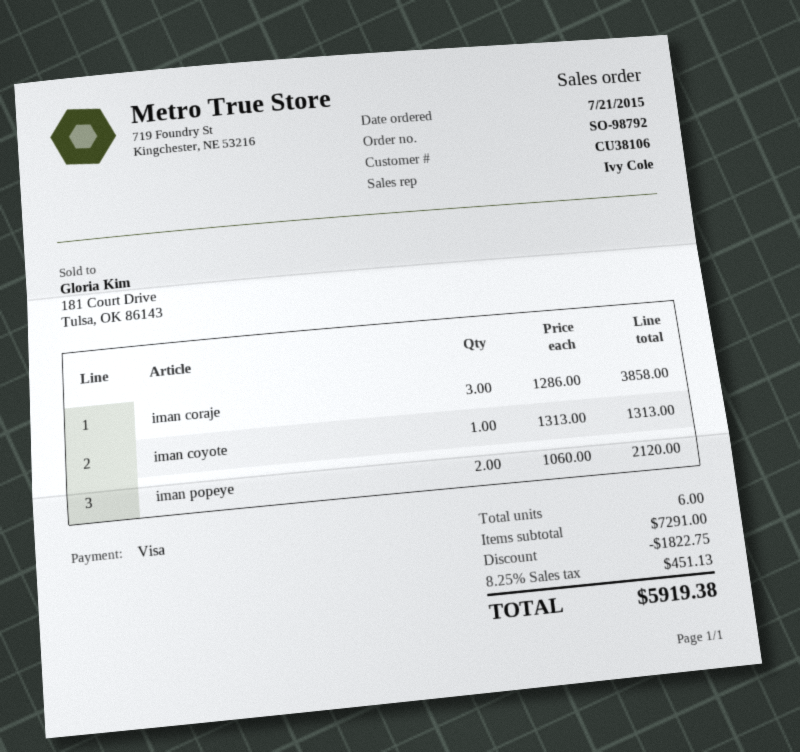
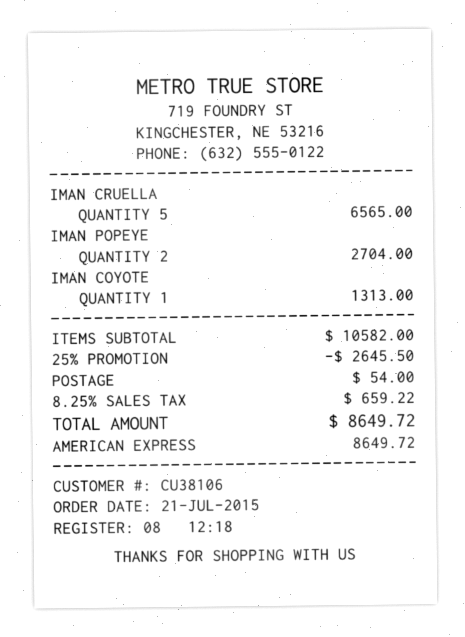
payment method: Visa -> American Express
iman coraje: 3 for 3858.00 -> none
iman popeye: 2 for 2120.00 -> 2 for 2704.00
IMAN CRUELLA: none -> 5 for 6565.00
subtotal: 7291.00 -> 10582.00
discount: 1822.75 -> 2645.50
shipping: none -> 54.00
tax: 8.25% = 451.13 -> 8.25% = 659.22
total: 5919.38 -> 8649.72

